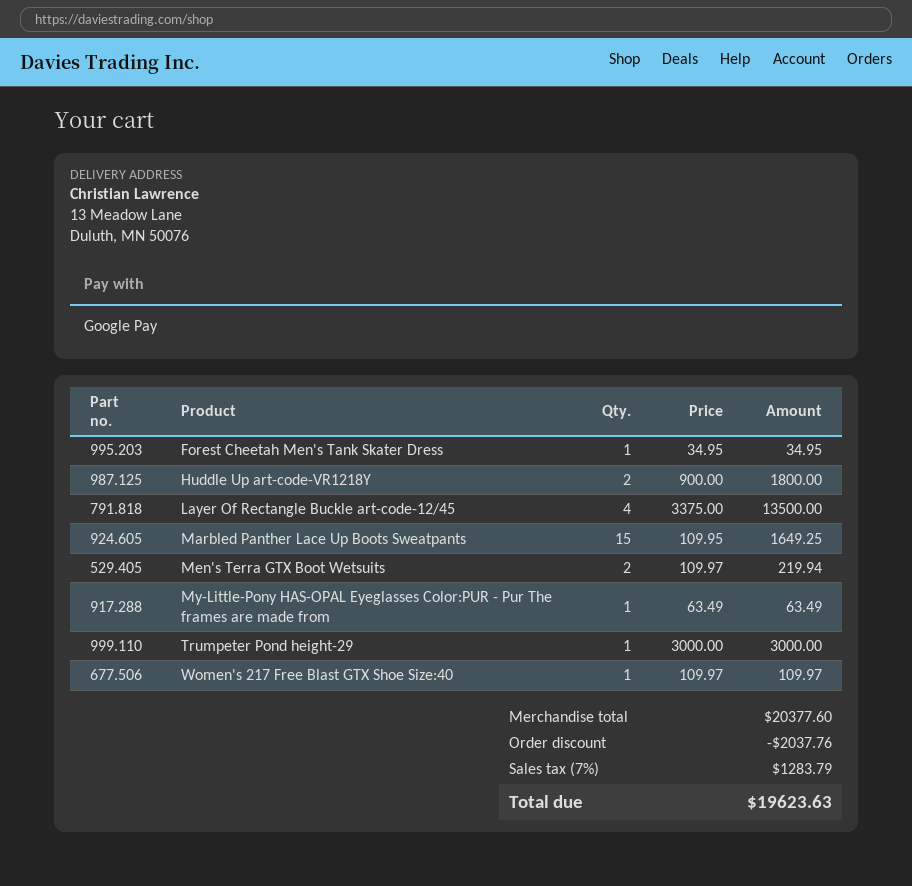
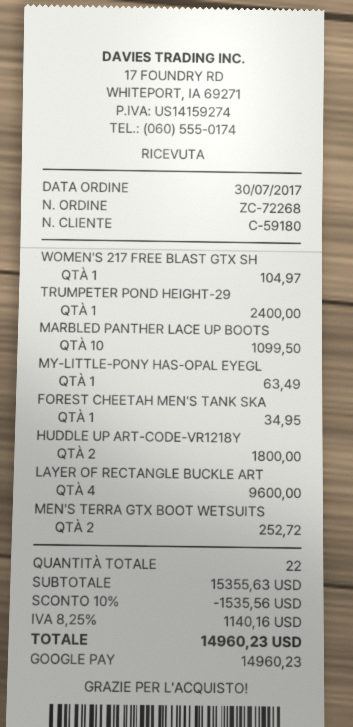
Layer Of Rectangle Buckle art-code-12/45: 4 for 13500.00 -> 4 for 9600.00
Marbled Panther Lace Up Boots Sweatpants: 15 for 1649.25 -> 10 for 1099.50
Men's Terra GTX Boot Wetsuits: 2 for 219.94 -> 2 for 252.72
Trumpeter Pond height-29: 1 for 3000.00 -> 1 for 2400.00
Women's 217 Free Blast GTX Shoe Size:40: 1 for 109.97 -> 1 for 104.97
subtotal: 20377.60 -> 15355.63
discount: 2037.76 -> 1535.56
tax: 7% = 1283.79 -> 8.25% = 1140.16
total: 19623.63 -> 14960.23

